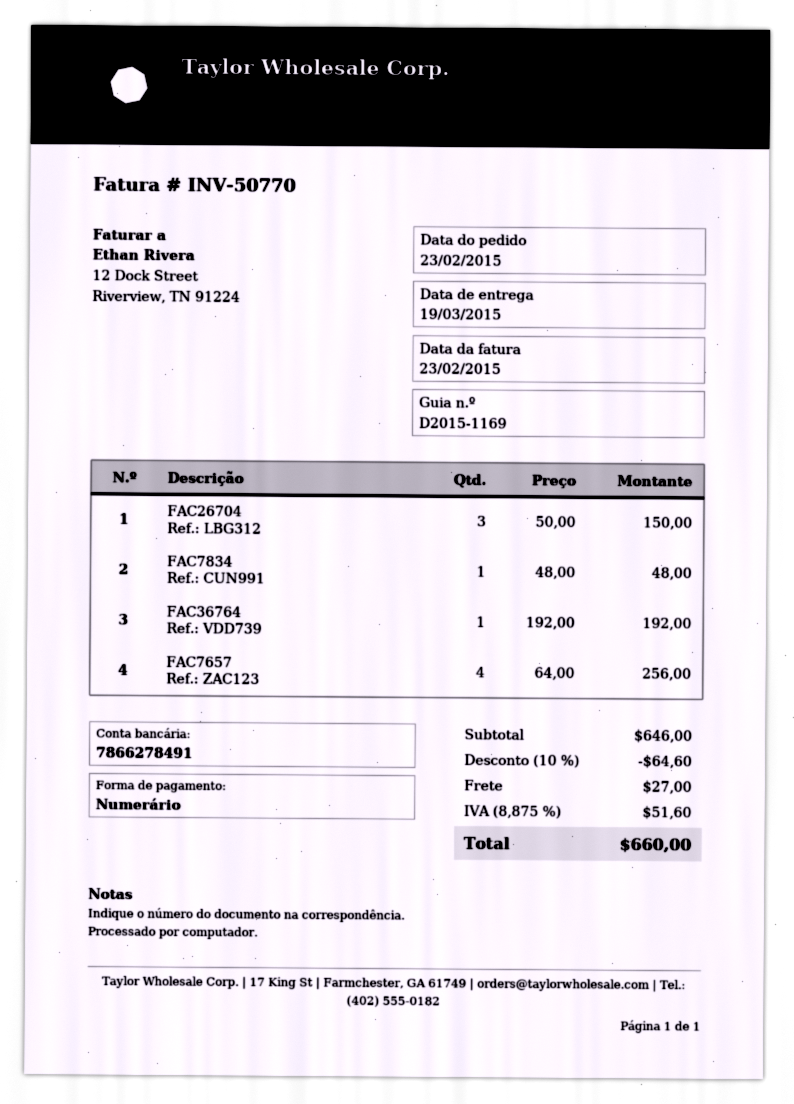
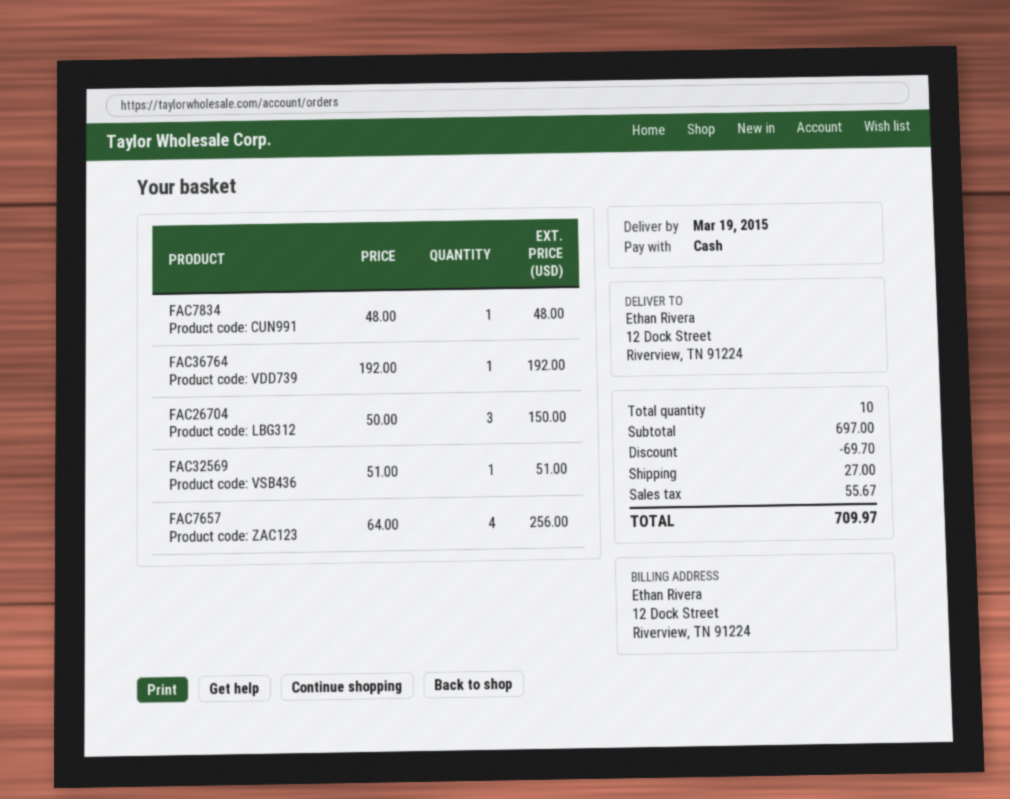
FAC32569: none -> 1 x 51.00 = 51.00
subtotal: 646.00 -> 697.00
discount: 64.60 -> 69.70
tax: 51.60 -> 55.67
total: 660.00 -> 709.97

